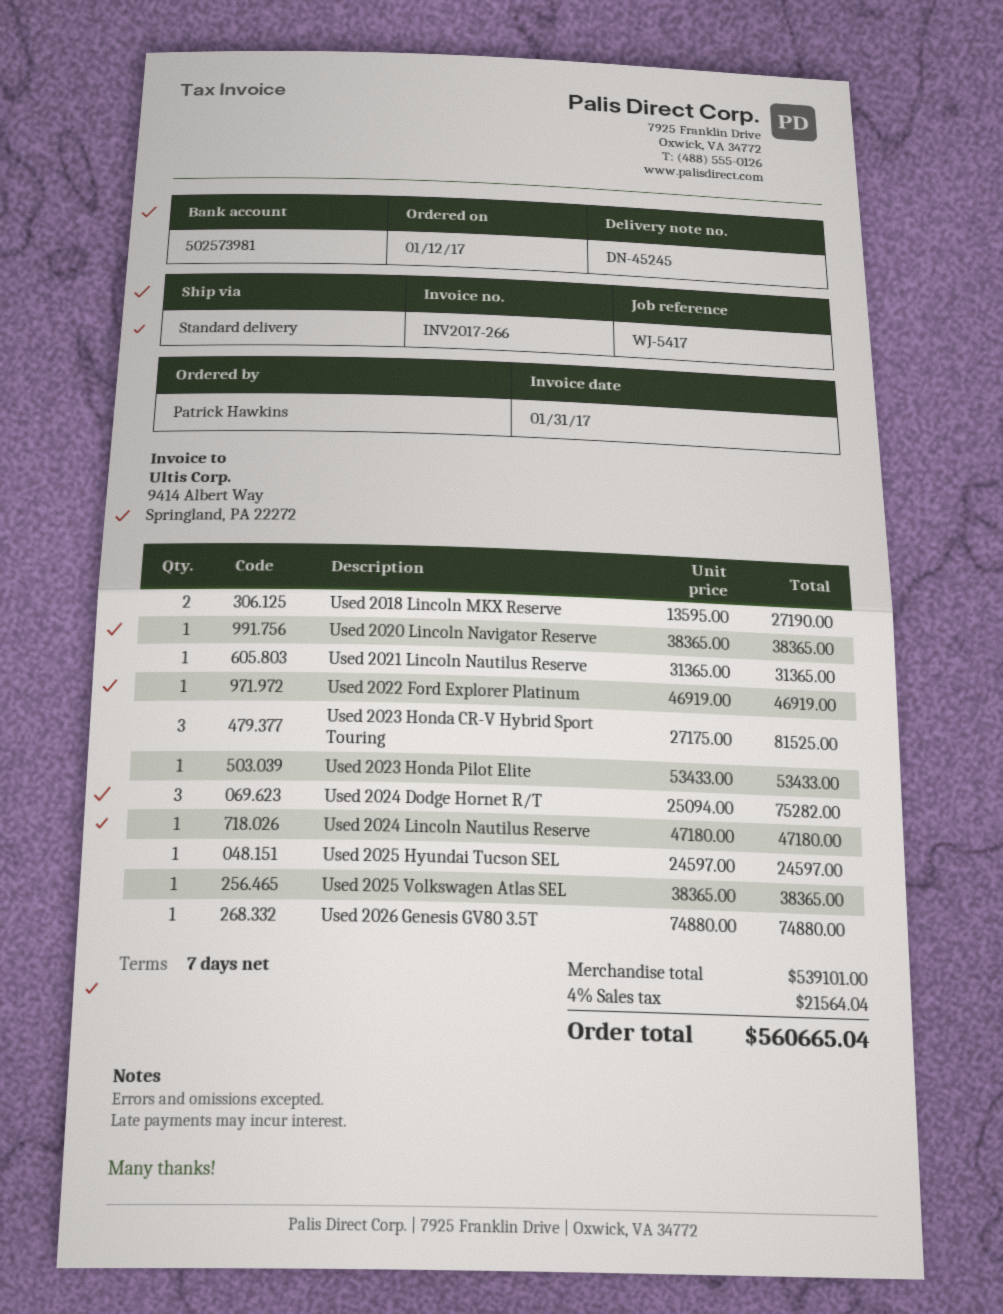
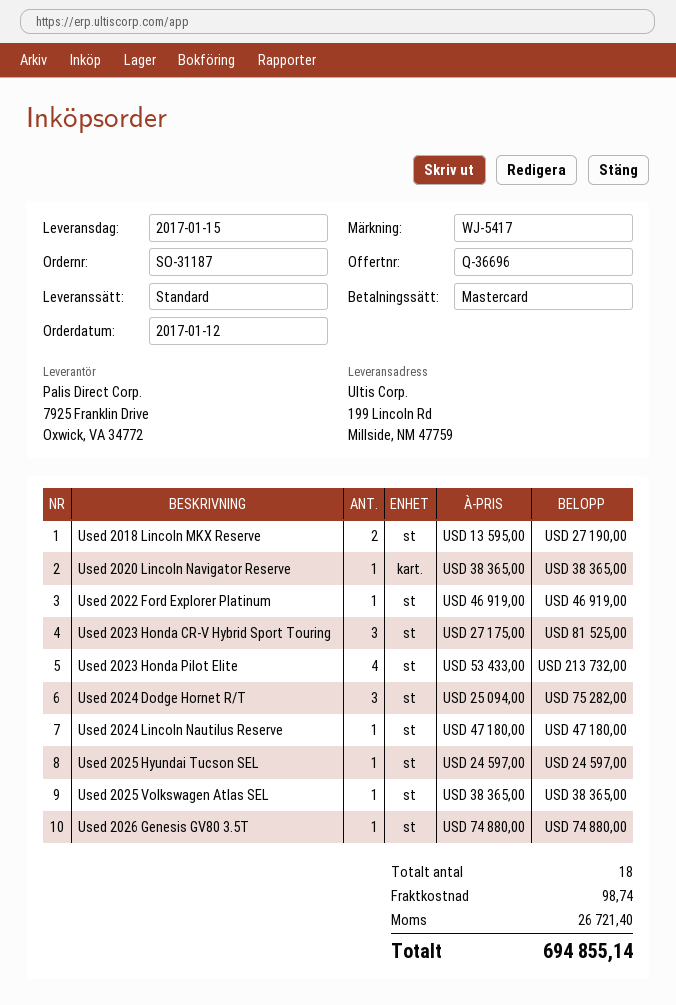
Used 2021 Lincoln Nautilus Reserve: 1 x 31365.00 = 31365.00 -> none
Used 2023 Honda Pilot Elite: 1 x 53433.00 = 53433.00 -> 4 x 53433.00 = 213732.00
shipping: none -> 98.74
tax: 21564.04 -> 26721.40
total: 560665.04 -> 694855.14

